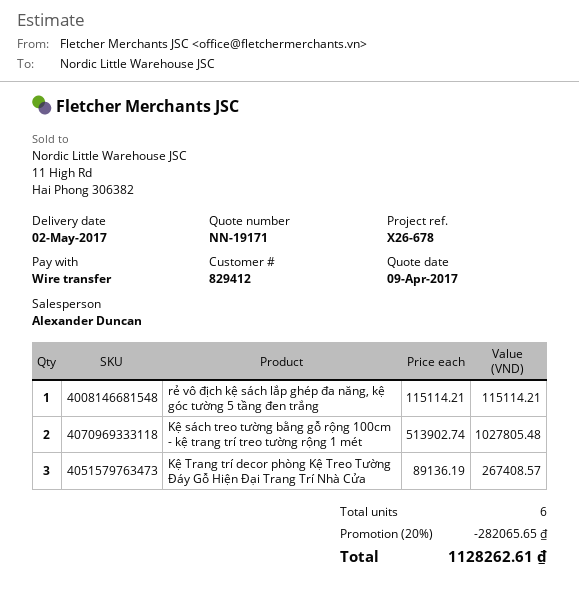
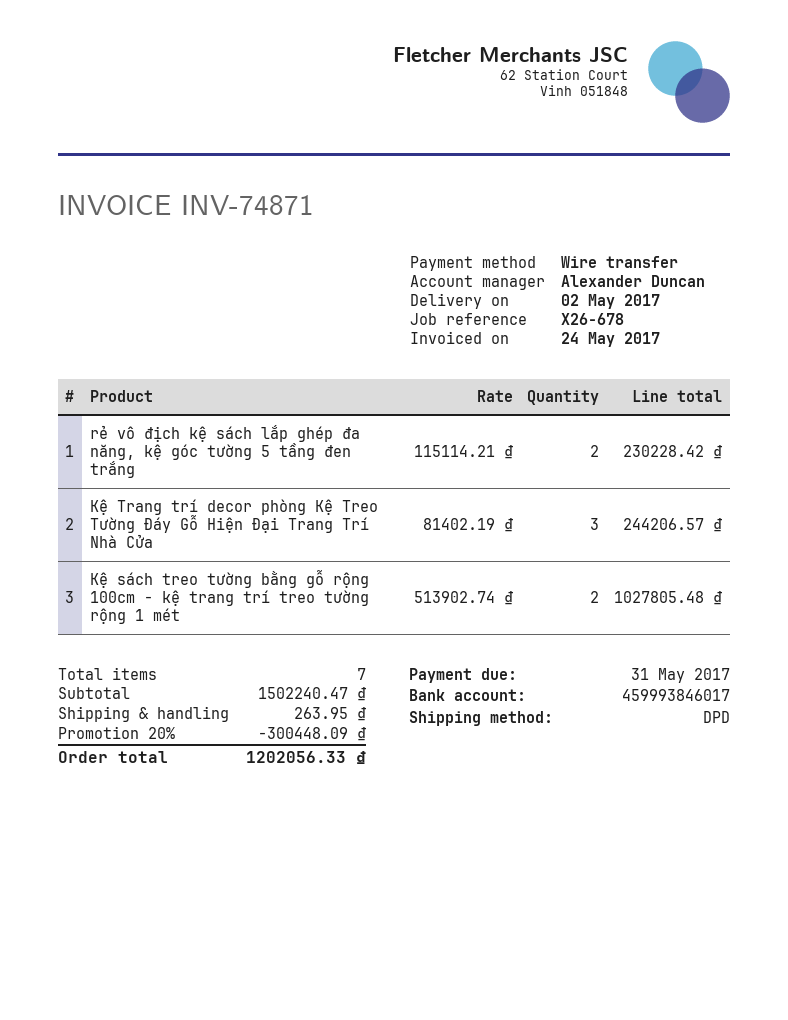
rẻ vô địch kệ sách lắp ghép đa năng, kệ góc tường 5 tầng đen trắng: 1 x 115114.21 = 115114.21 -> 2 x 115114.21 = 230228.42
Kệ Trang trí decor phòng Kệ Treo Tường Đáy Gỗ Hiện Đại Trang Trí Nhà Cửa: 3 x 89136.19 = 267408.57 -> 3 x 81402.19 = 244206.57
total quantity: 6 -> 7
discount: 20% = 282065.65 -> 20% = 300448.09
shipping: none -> 263.95
total: 1128262.61 -> 1202056.33

